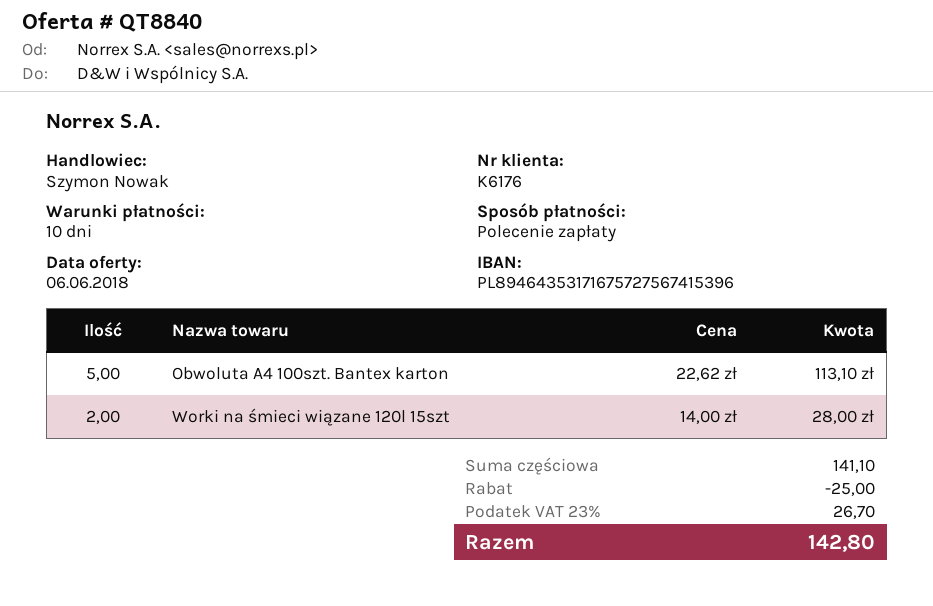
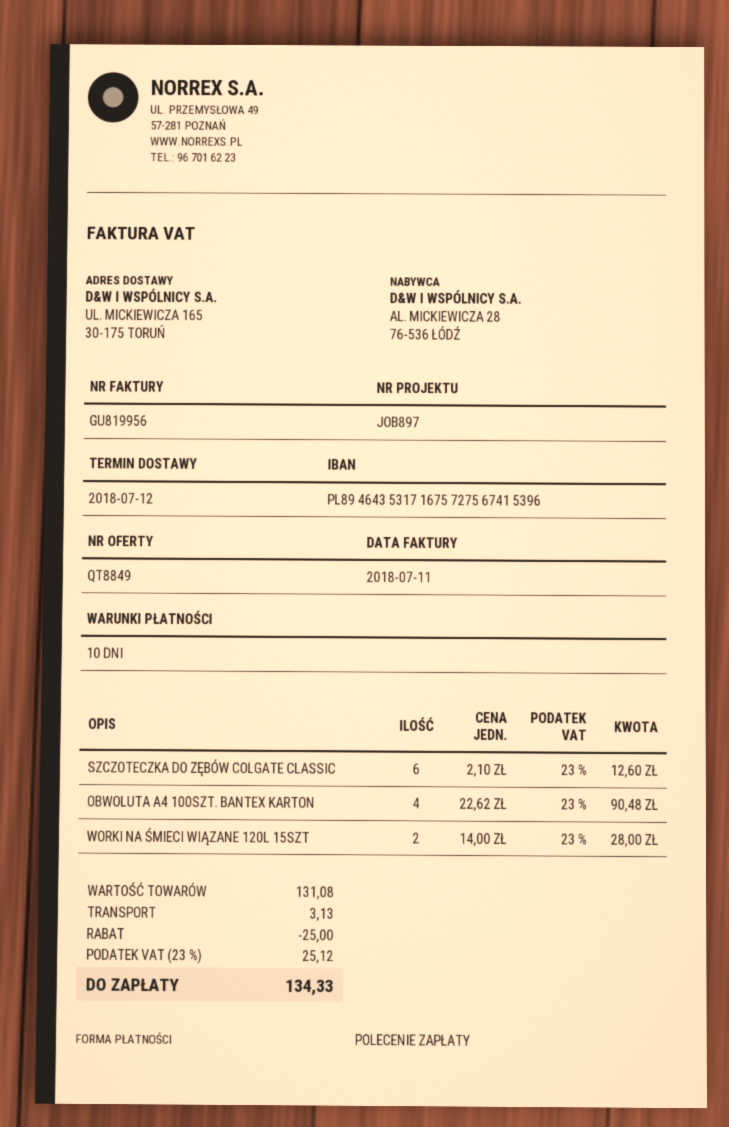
quote number: QT8840 -> QT8849
Obwoluta A4 100szt. Bantex karton: 5 x 22.62 = 113.10 -> 4 x 22.62 = 90.48
SZCZOTECZKA DO ZĘBÓW COLGATE CLASSIC: none -> 6 x 2.10 = 12.60
subtotal: 141.10 -> 131.08
shipping: none -> 3.13
tax: 23% = 26.70 -> 23% = 25.12
total: 142.80 -> 134.33

